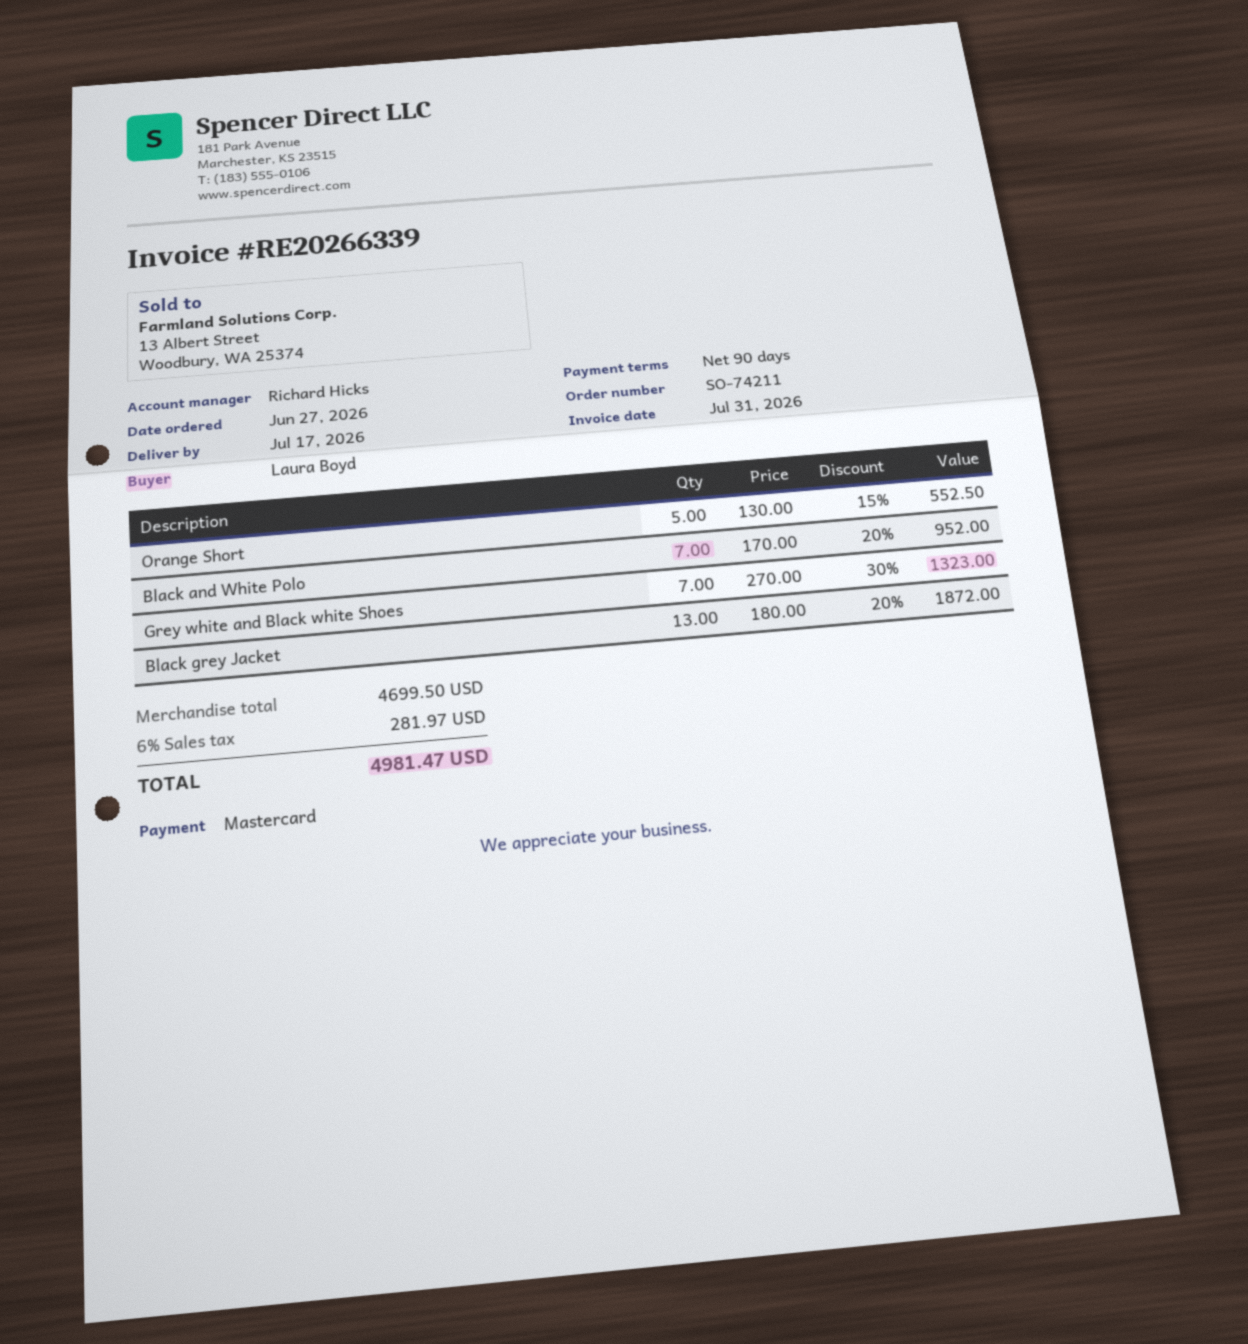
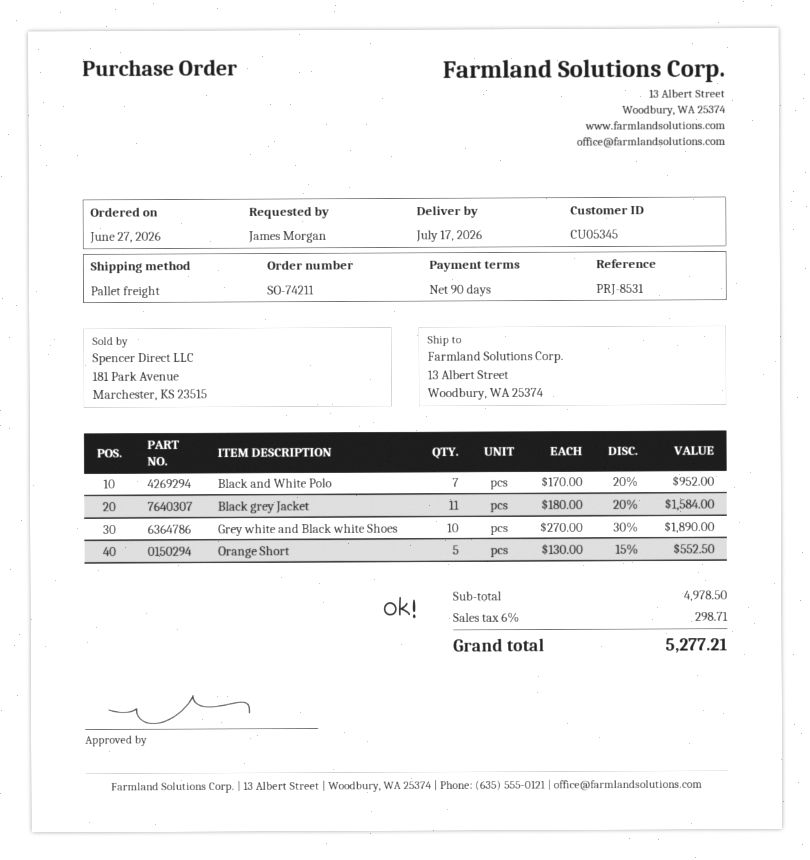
ordered by: Laura Boyd -> James Morgan
Grey white and Black white Shoes: 7 x 270.00 - 30% = 1323.00 -> 10 x 270.00 - 30% = 1890.00
Black grey Jacket: 13 x 180.00 - 20% = 1872.00 -> 11 x 180.00 - 20% = 1584.00
subtotal: 4699.50 -> 4978.50
tax: 6% = 281.97 -> 6% = 298.71
total: 4981.47 -> 5277.21

